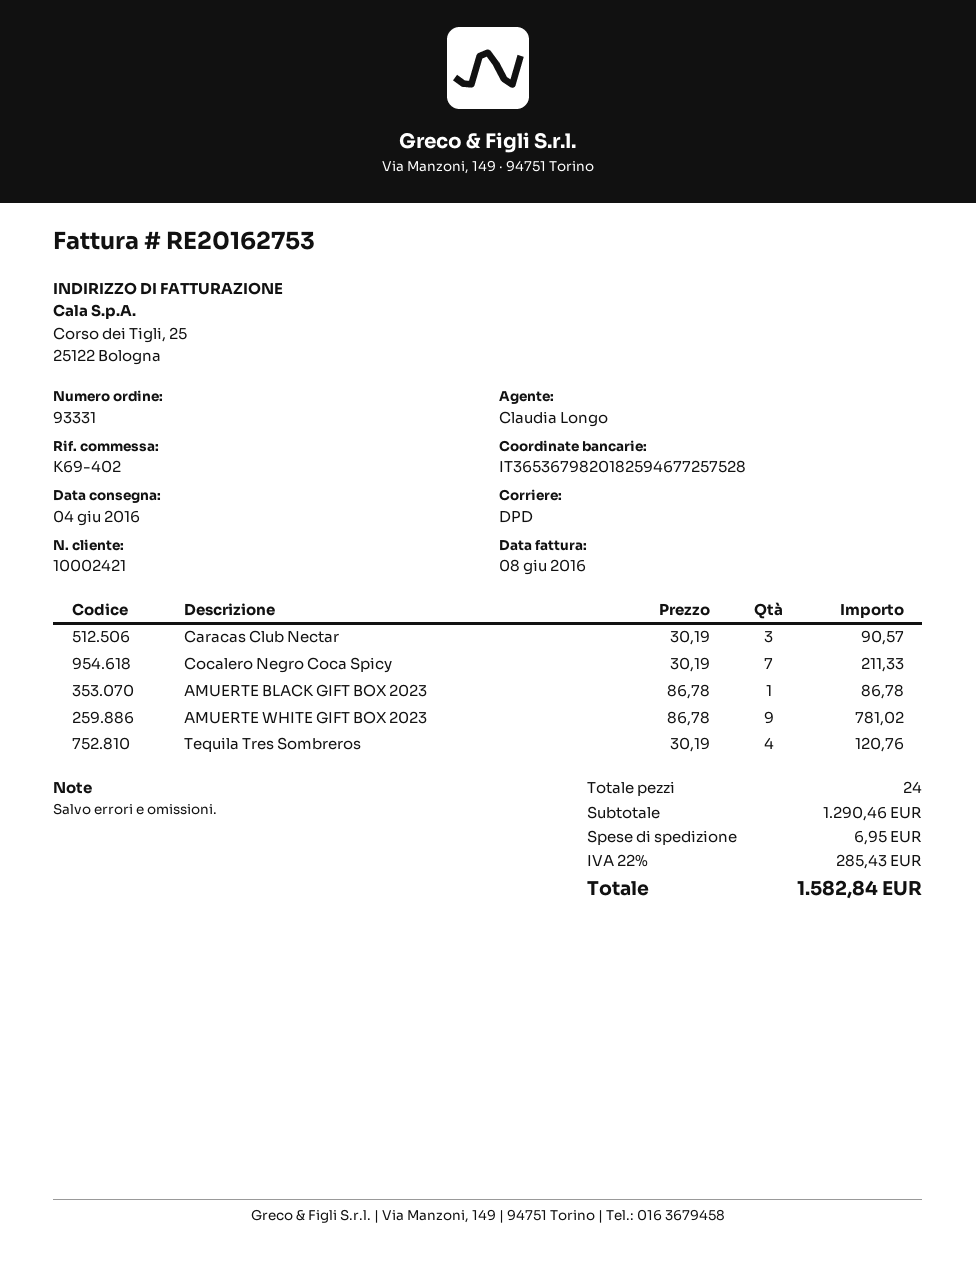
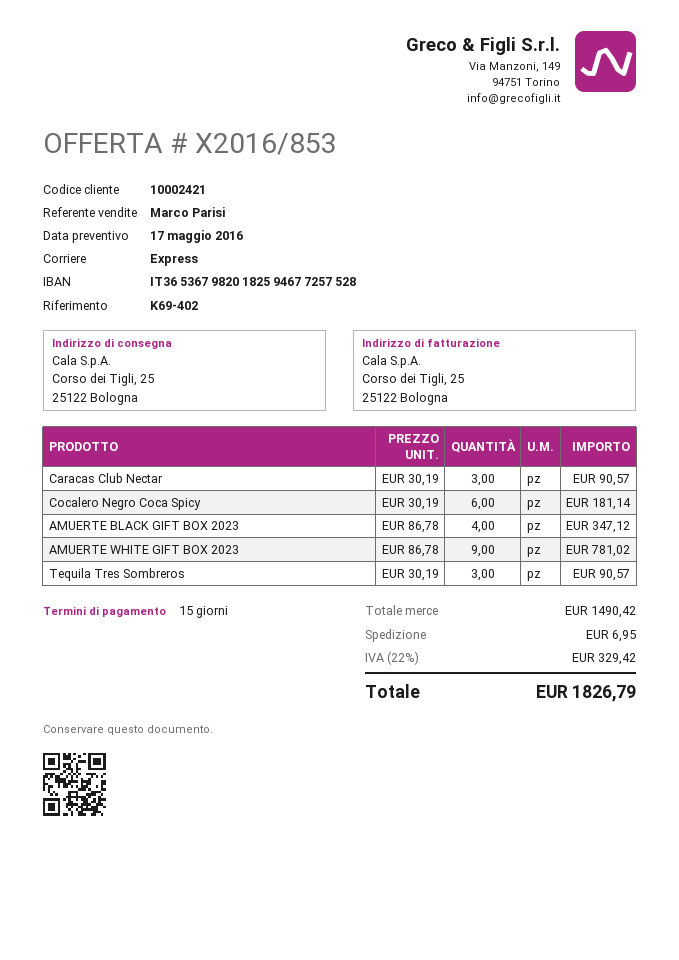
sales rep: Claudia Longo -> Marco Parisi
shipping method: DPD -> express
Cocalero Negro Coca Spicy: 7 x 30.19 = 211.33 -> 6 x 30.19 = 181.14
AMUERTE BLACK GIFT BOX 2023: 1 x 86.78 = 86.78 -> 4 x 86.78 = 347.12
Tequila Tres Sombreros: 4 x 30.19 = 120.76 -> 3 x 30.19 = 90.57
subtotal: 1290.46 -> 1490.42
tax: 22% = 285.43 -> 22% = 329.42
total: 1582.84 -> 1826.79

